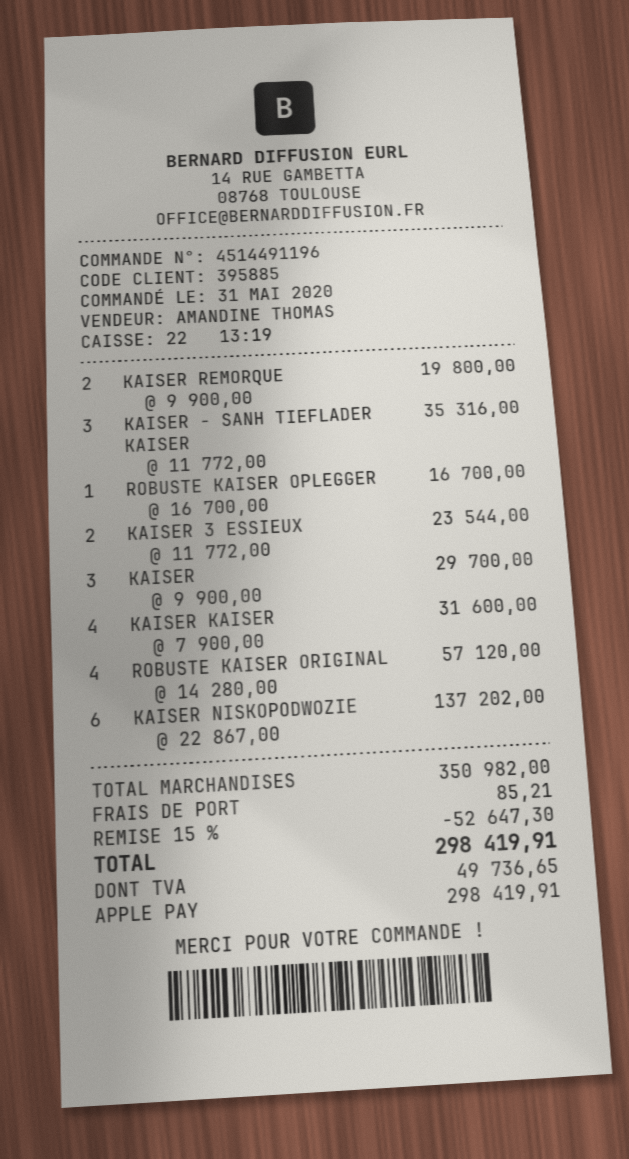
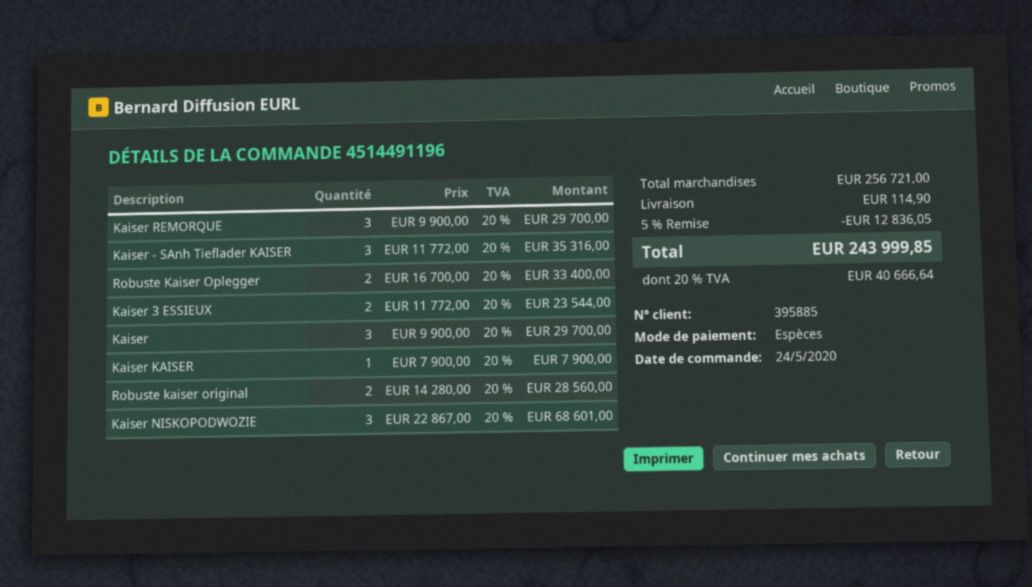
order date: 2020-05-31 -> 2020-05-24
payment method: Apple Pay -> cash
KAISER REMORQUE: 2 x 9900.00 = 19800.00 -> 3 x 9900.00 = 29700.00
ROBUSTE KAISER OPLEGGER: 1 x 16700.00 = 16700.00 -> 2 x 16700.00 = 33400.00
KAISER KAISER: 4 x 7900.00 = 31600.00 -> 1 x 7900.00 = 7900.00
ROBUSTE KAISER ORIGINAL: 4 x 14280.00 = 57120.00 -> 2 x 14280.00 = 28560.00
KAISER NISKOPODWOZIE: 6 x 22867.00 = 137202.00 -> 3 x 22867.00 = 68601.00
subtotal: 350982.00 -> 256721.00
discount: 15% = 52647.30 -> 5% = 12836.05
shipping: 85.21 -> 114.90
tax: 49736.65 -> 40666.64
total: 298419.91 -> 243999.85

